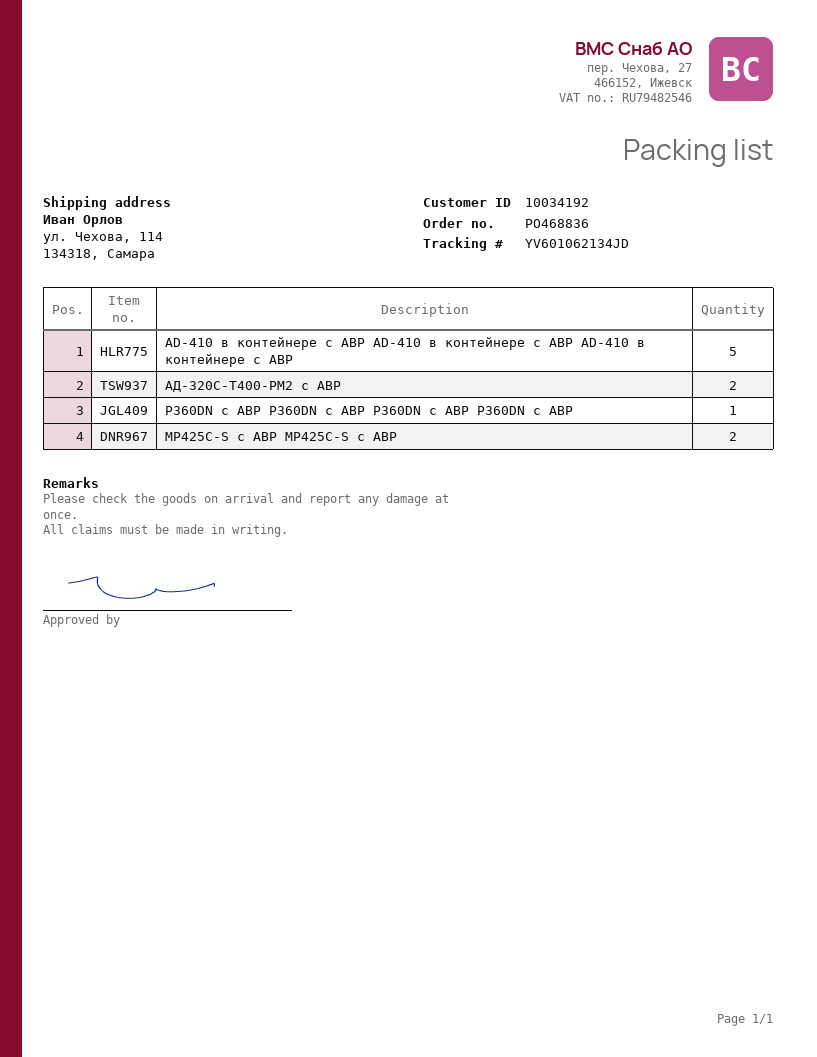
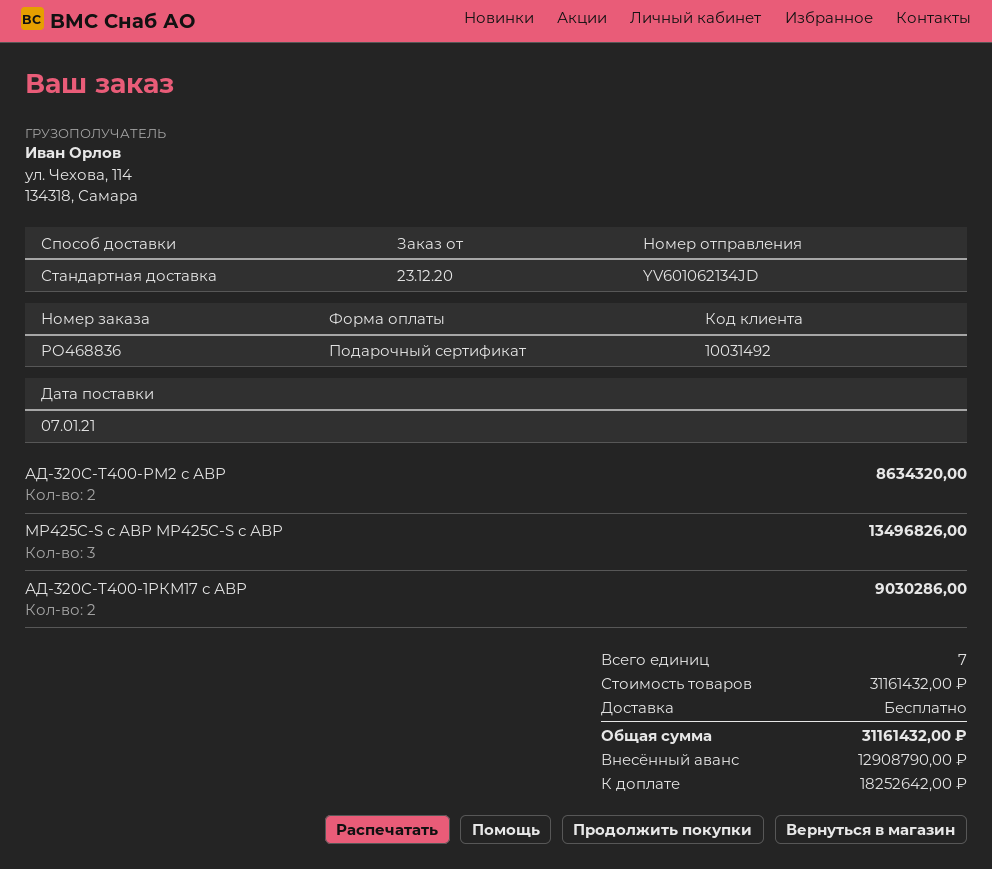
customer number: 10034192 -> 10031492
AD-410 в контейнере с АВР AD-410 в контейнере с АВР AD-410 в контейнере с АВР: 5 -> none
P360DN с АВР P360DN с АВР P360DN с АВР P360DN с АВР: 1 -> none
MP425C-S с АВР MP425C-S с АВР: 2 -> 3
АД-320С-Т400-1РКМ17 с АВР: none -> 2

